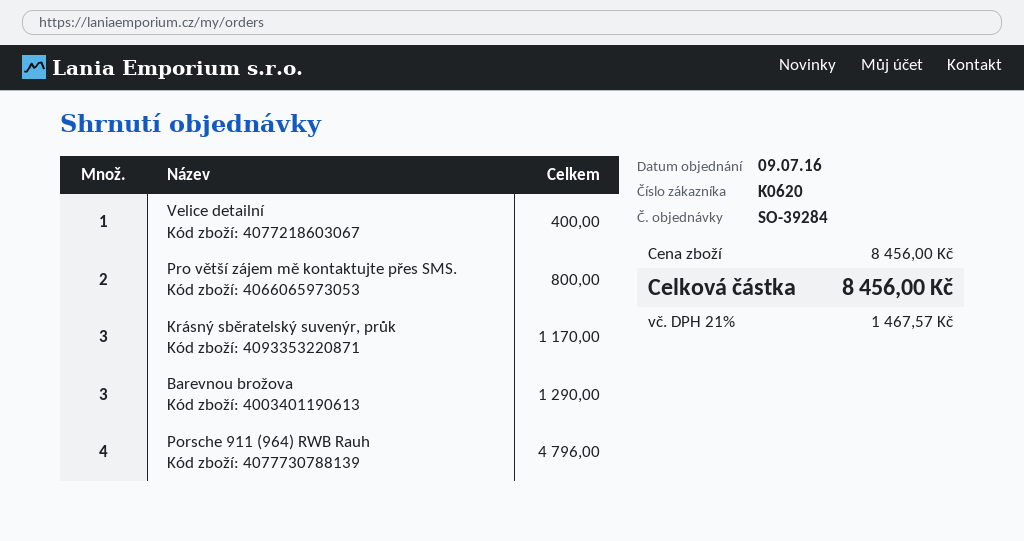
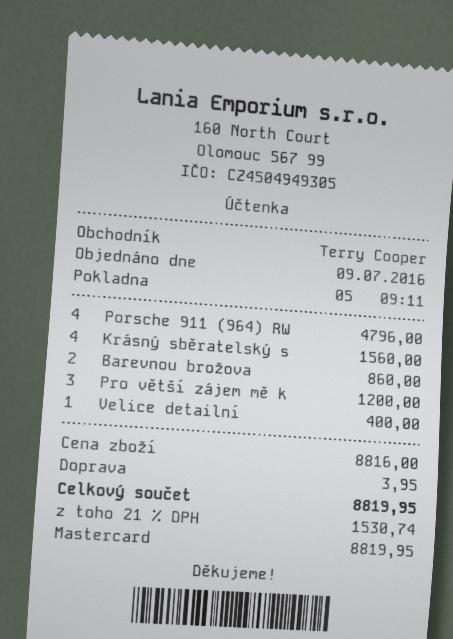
Pro větší zájem mě kontaktujte přes SMS.: 2 for 800.00 -> 3 for 1200.00
Krásný sběratelský suvenýr, průk: 3 for 1170.00 -> 4 for 1560.00
Barevnou brožova: 3 for 1290.00 -> 2 for 860.00
subtotal: 8456.00 -> 8816.00
shipping: none -> 3.95
tax: 21% = 1467.57 -> 21% = 1530.74
total: 8456.00 -> 8819.95

